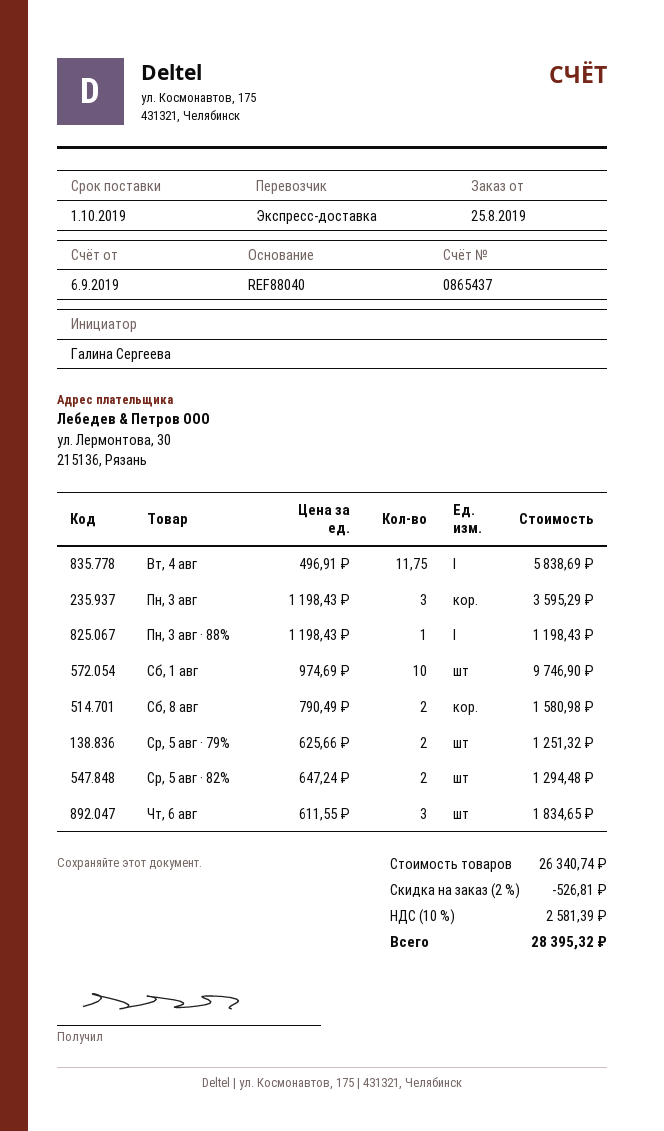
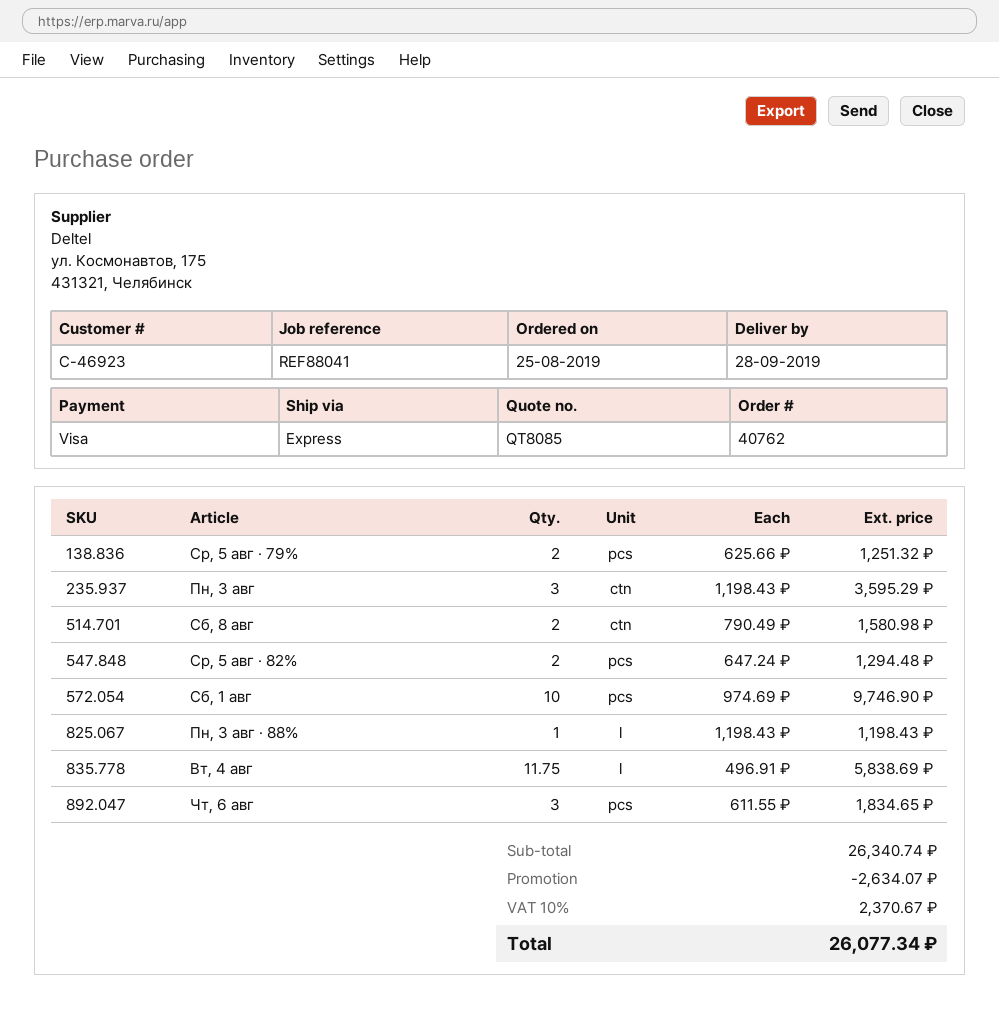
delivery date: 2019-10-01 -> 2019-09-28
reference: REF88040 -> REF88041
discount: 526.81 -> 2634.07
tax: 10% = 2581.39 -> 10% = 2370.67
total: 28395.32 -> 26077.34

